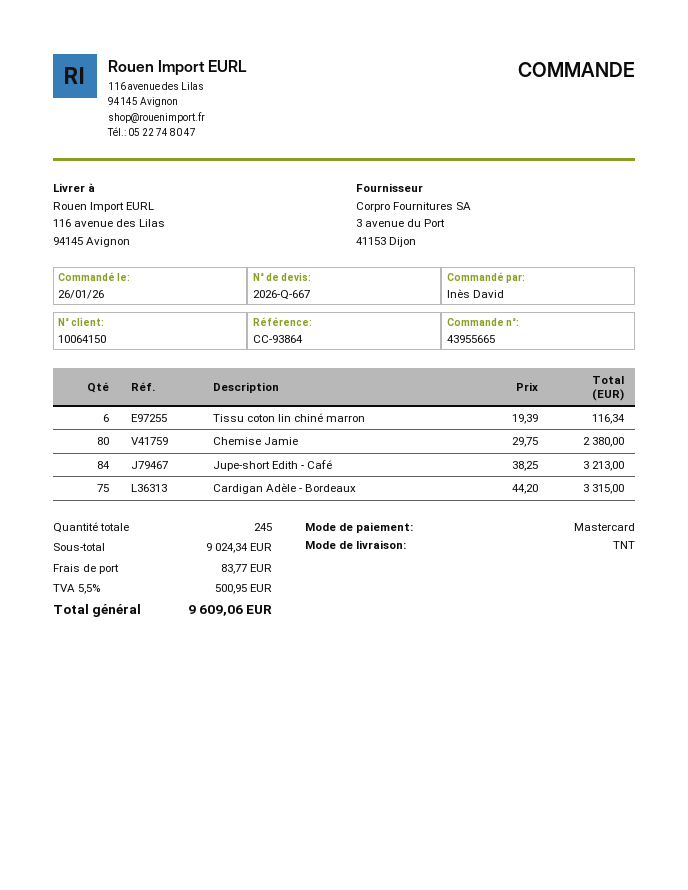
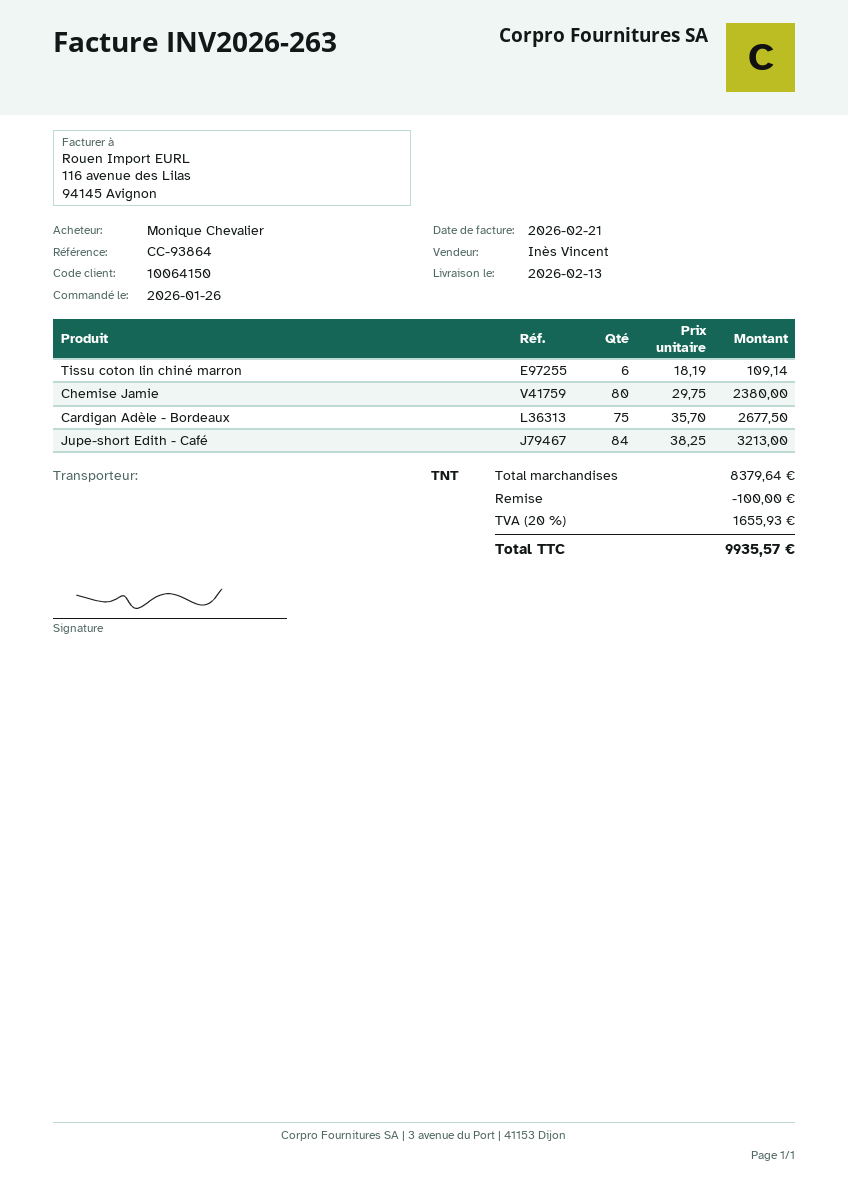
ordered by: Inès David -> Monique Chevalier
Tissu coton lin chiné marron: 6 x 19.39 = 116.34 -> 6 x 18.19 = 109.14
Cardigan Adèle - Bordeaux: 75 x 44.20 = 3315.00 -> 75 x 35.70 = 2677.50
subtotal: 9024.34 -> 8379.64
discount: none -> 100.00
shipping: 83.77 -> none
tax: 5.5% = 500.95 -> 20% = 1655.93
total: 9609.06 -> 9935.57

